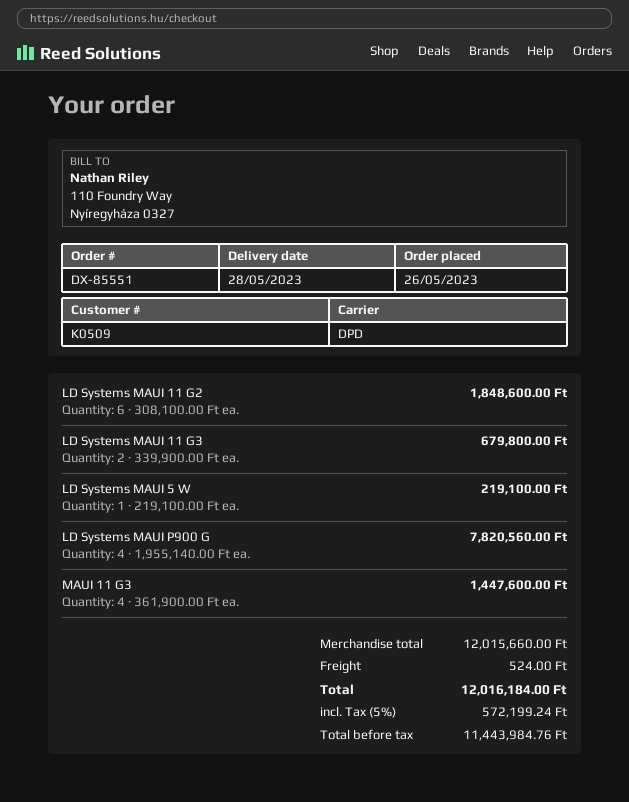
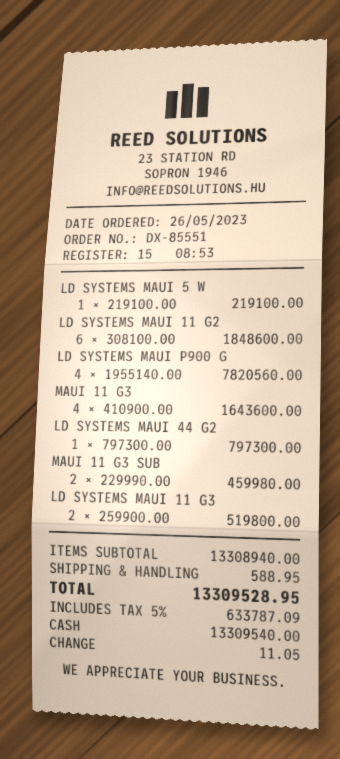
LD Systems MAUI 11 G3: 2 x 339900.00 = 679800.00 -> 2 x 259900.00 = 519800.00
MAUI 11 G3: 4 x 361900.00 = 1447600.00 -> 4 x 410900.00 = 1643600.00
LD SYSTEMS MAUI 44 G2: none -> 1 x 797300.00 = 797300.00
MAUI 11 G3 SUB: none -> 2 x 229990.00 = 459980.00
subtotal: 12015660.00 -> 13308940.00
shipping: 524.00 -> 588.95
tax: 5% = 572199.24 -> 5% = 633787.09
total: 12016184.00 -> 13309528.95

